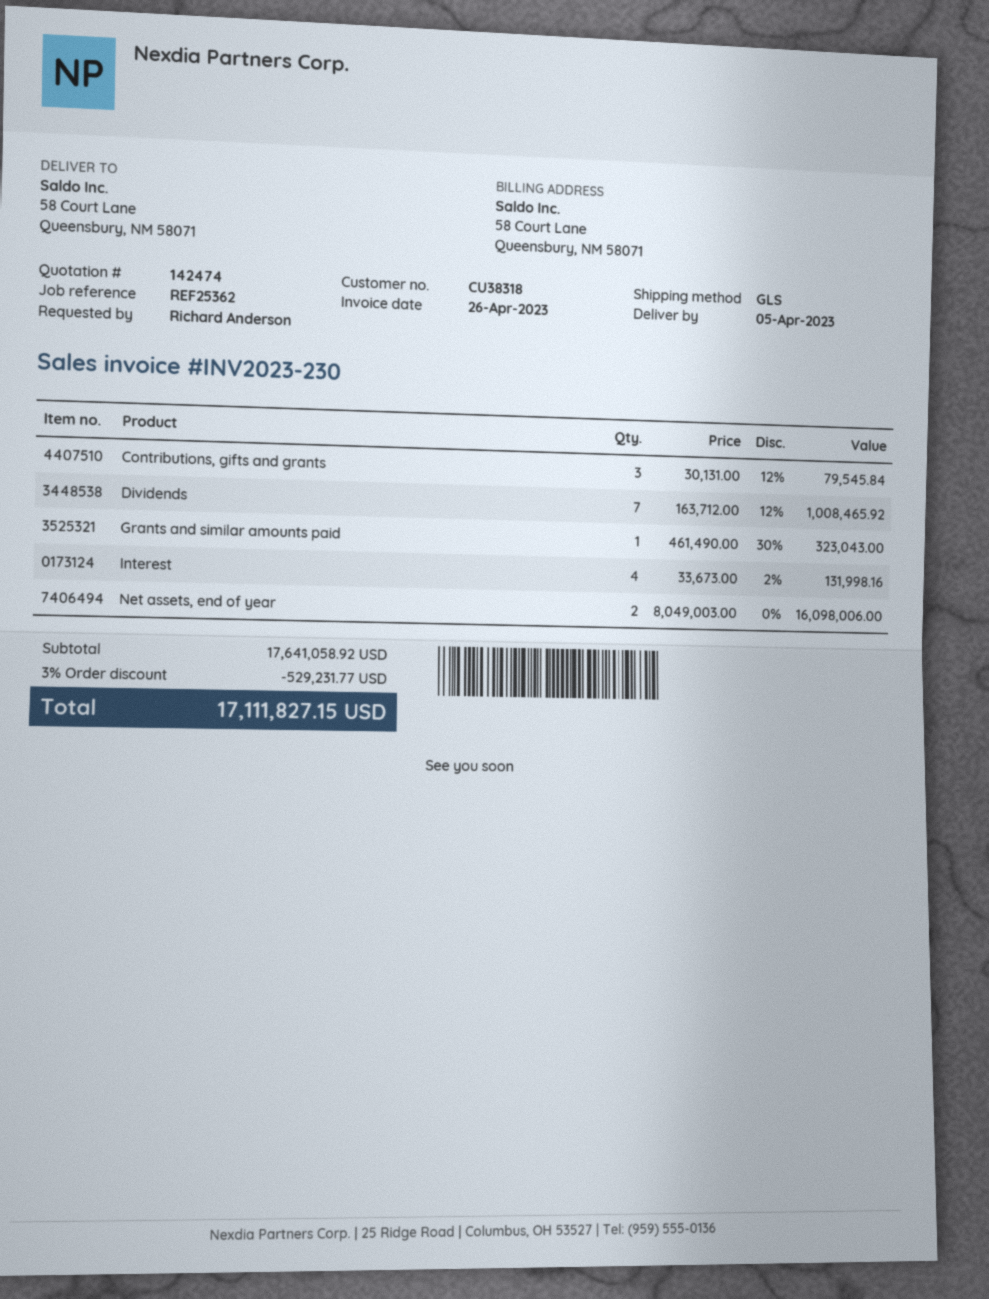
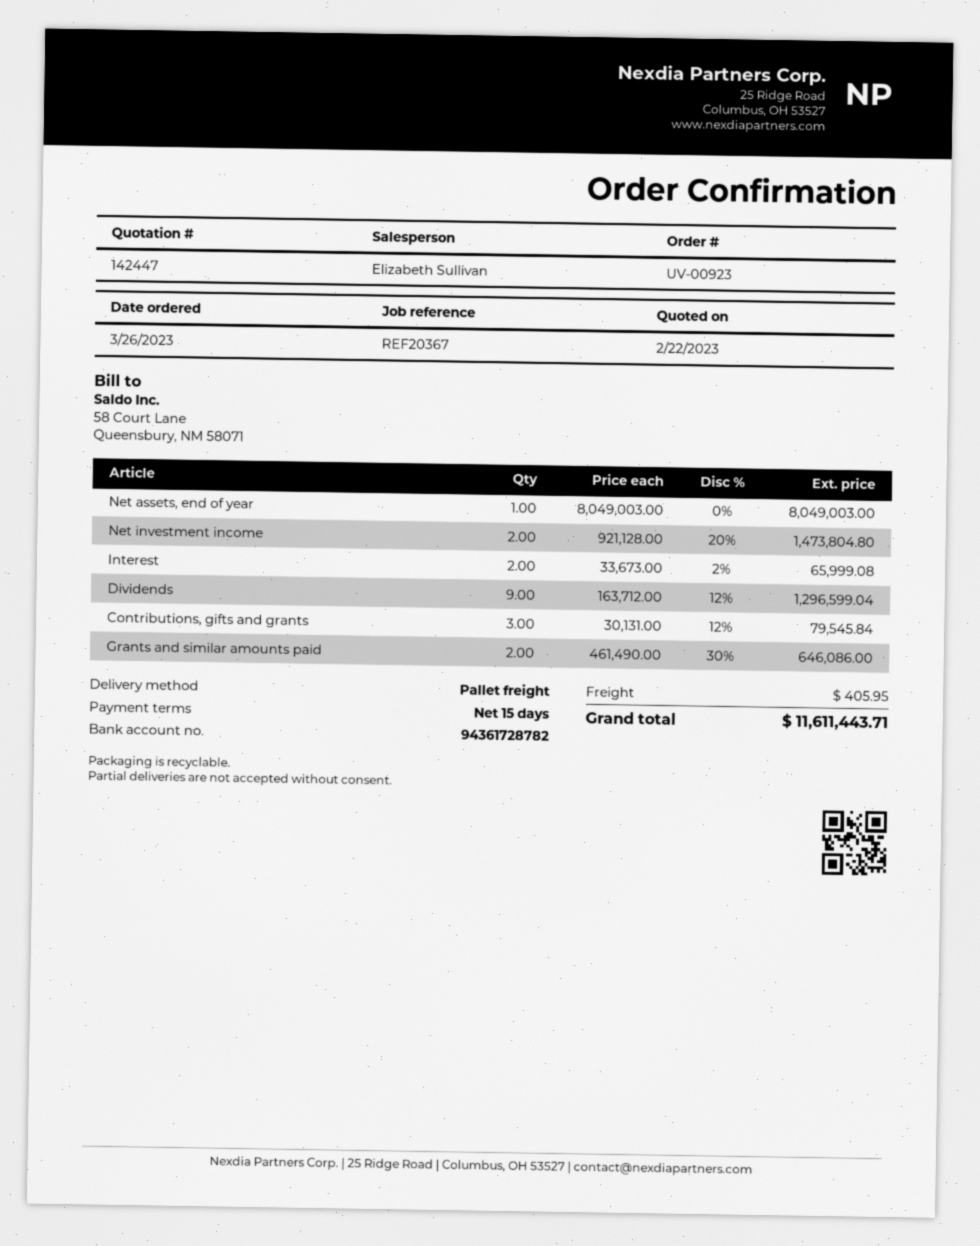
quote number: 142474 -> 142447
reference: REF25362 -> REF20367
shipping method: GLS -> pallet freight
Dividends: 7 x 163712.00 - 12% = 1008465.92 -> 9 x 163712.00 - 12% = 1296599.04
Grants and similar amounts paid: 1 x 461490.00 - 30% = 323043.00 -> 2 x 461490.00 - 30% = 646086.00
Interest: 4 x 33673.00 - 2% = 131998.16 -> 2 x 33673.00 - 2% = 65999.08
Net assets, end of year: 2 x 8049003.00 = 16098006.00 -> 1 x 8049003.00 = 8049003.00
Net investment income: none -> 2 x 921128.00 - 20% = 1473804.80
discount: 3% = 529231.77 -> none
shipping: none -> 405.95
total: 17111827.15 -> 11611443.71

